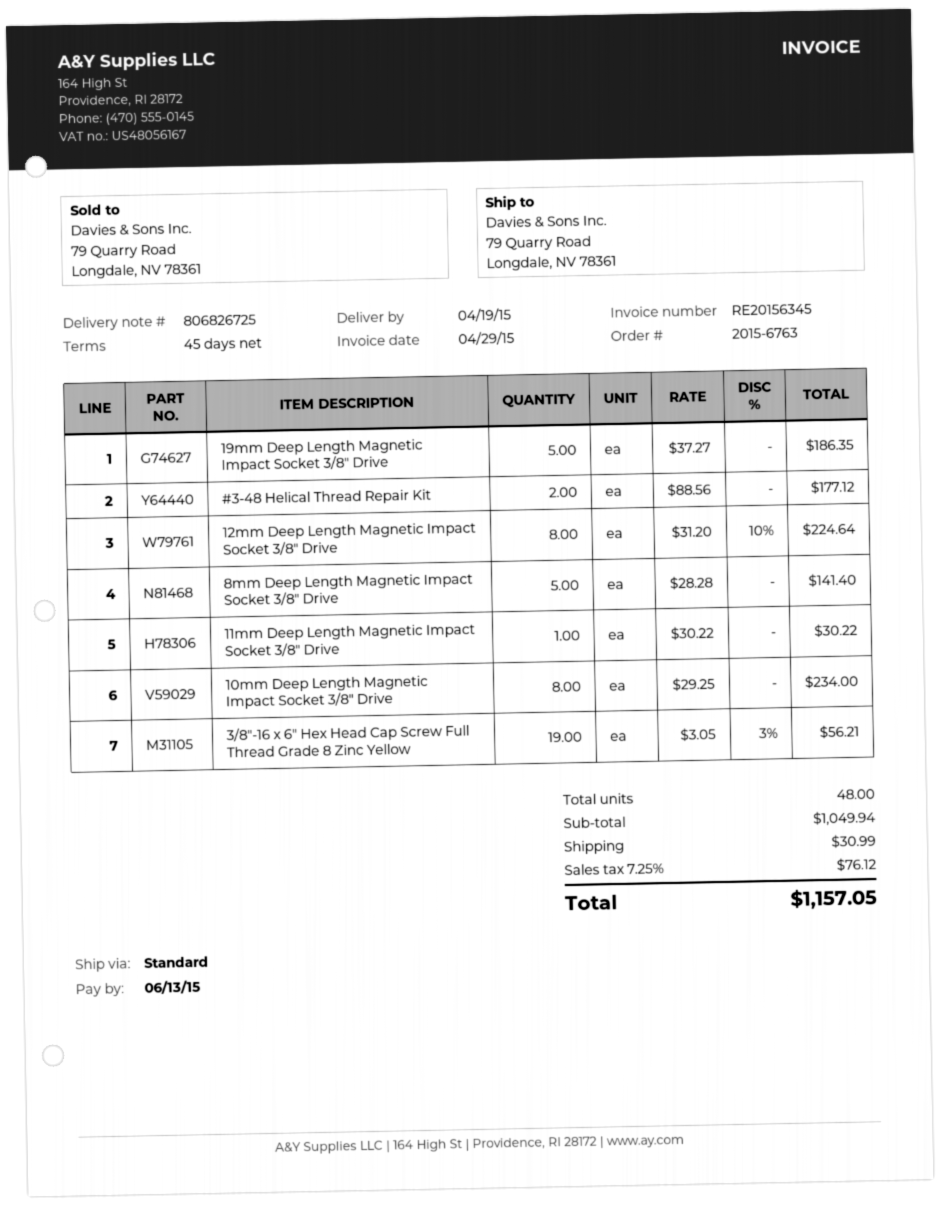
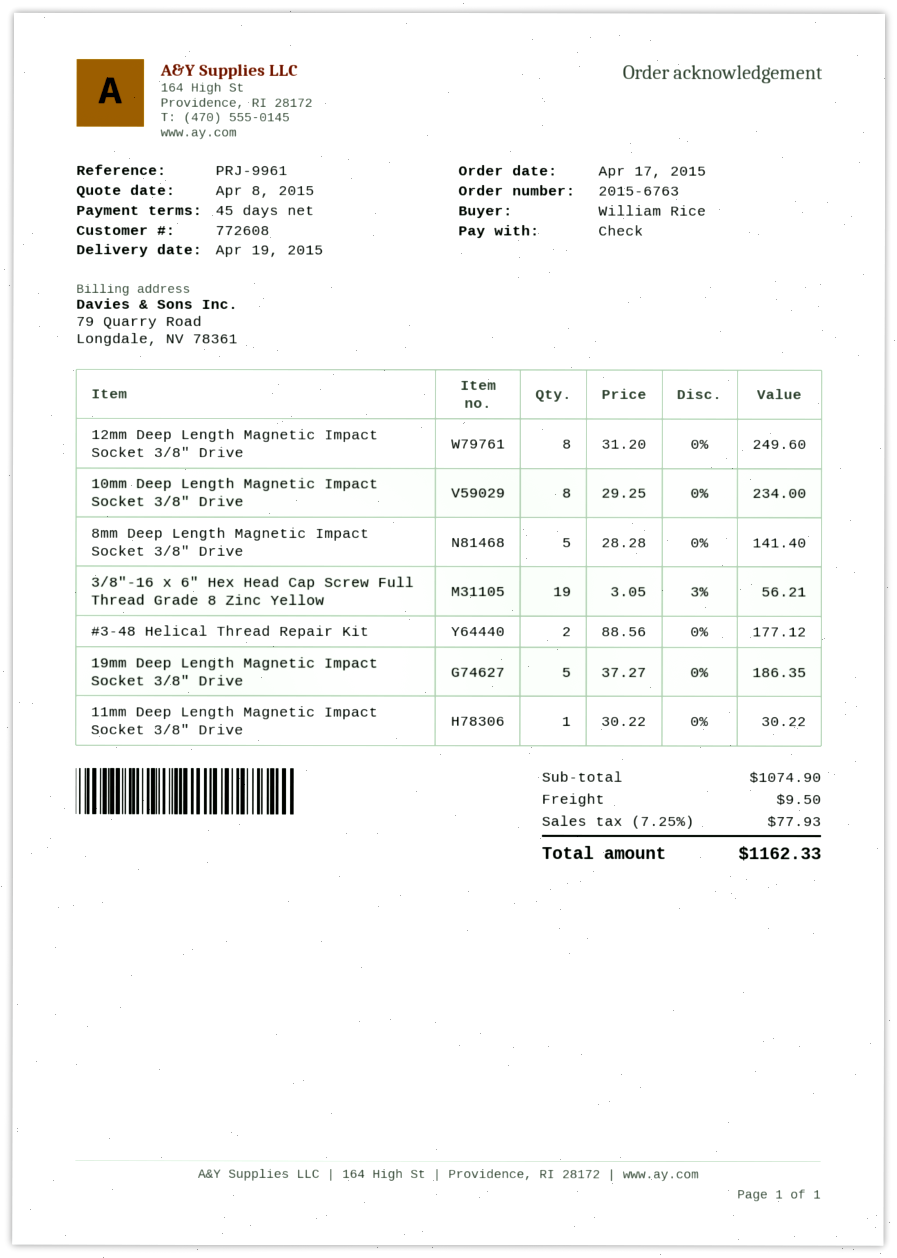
12mm Deep Length Magnetic Impact Socket 3/8" Drive: 8 x 31.20 - 10% = 224.64 -> 8 x 31.20 = 249.60
subtotal: 1049.94 -> 1074.90
shipping: 30.99 -> 9.50
tax: 7.25% = 76.12 -> 7.25% = 77.93
total: 1157.05 -> 1162.33

